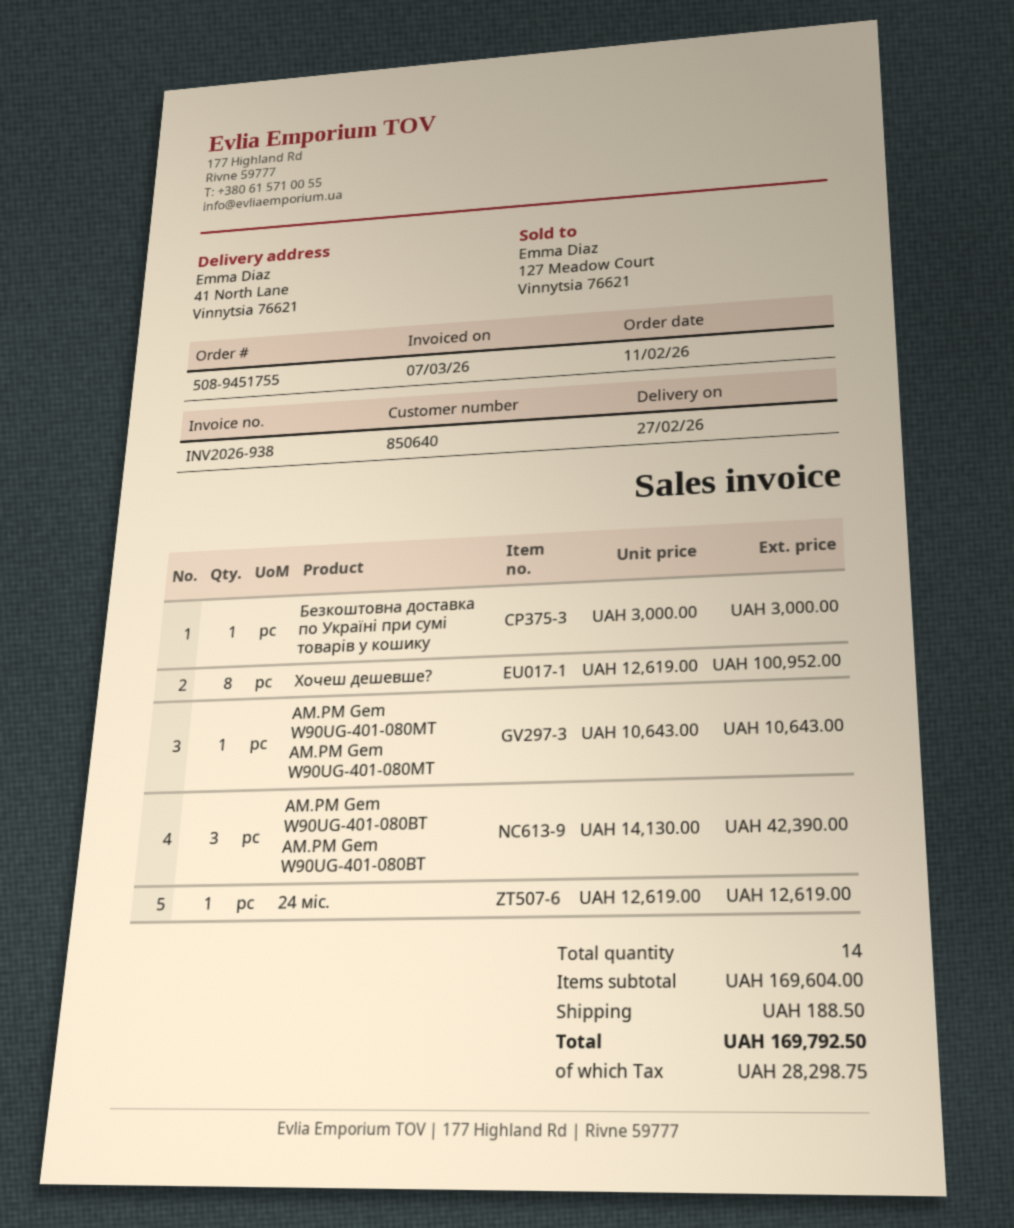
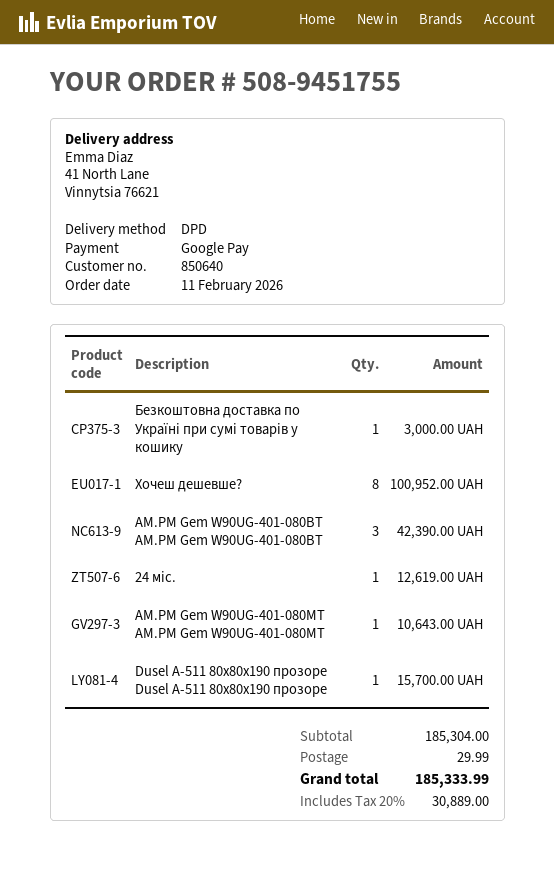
Dusel A-511 80x80x190 прозоре Dusel A-511 80x80x190 прозоре: none -> 1 for 15700.00
subtotal: 169604.00 -> 185304.00
shipping: 188.50 -> 29.99
tax: 28298.75 -> 30889.00
total: 169792.50 -> 185333.99

